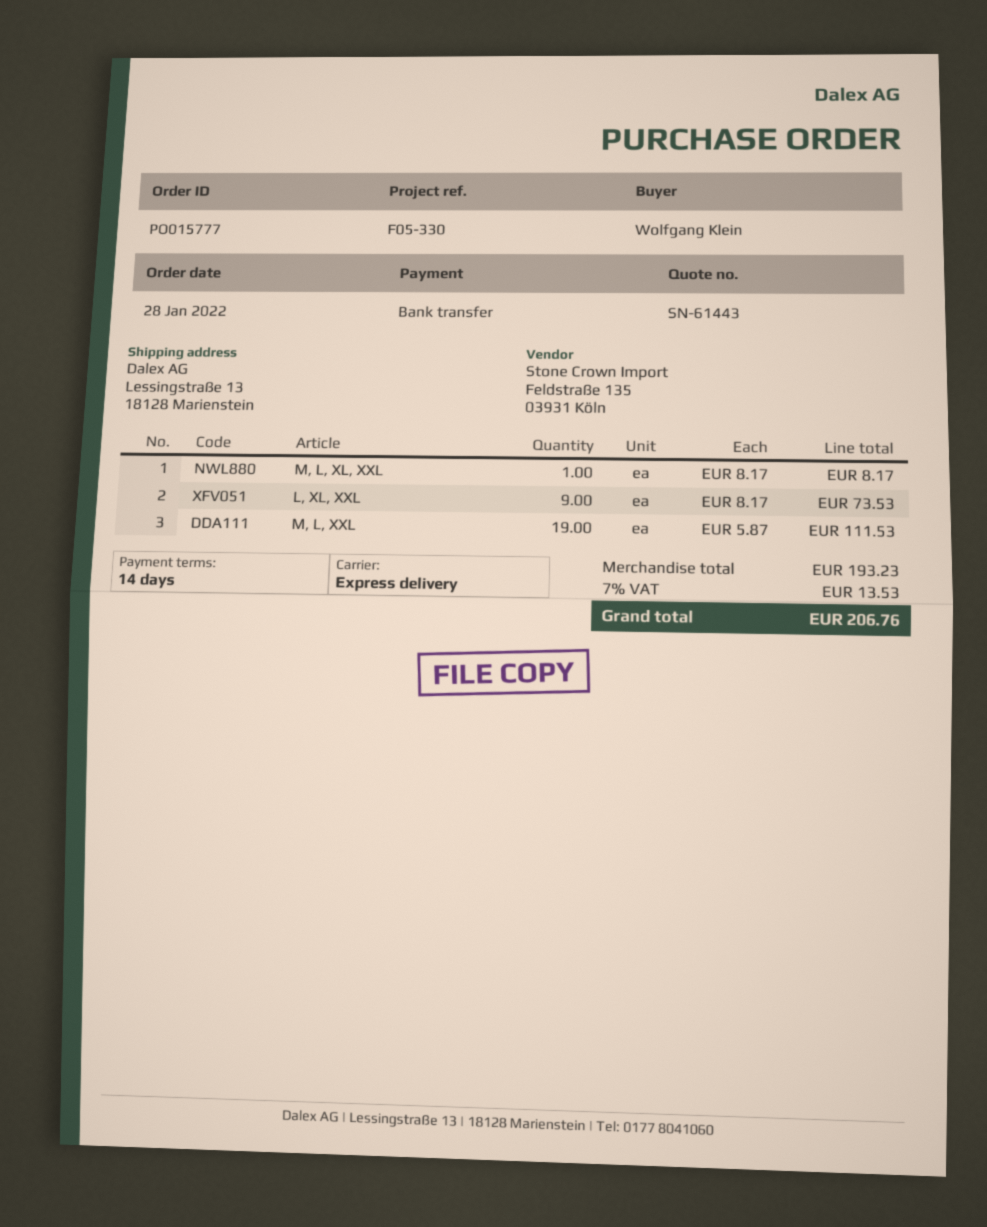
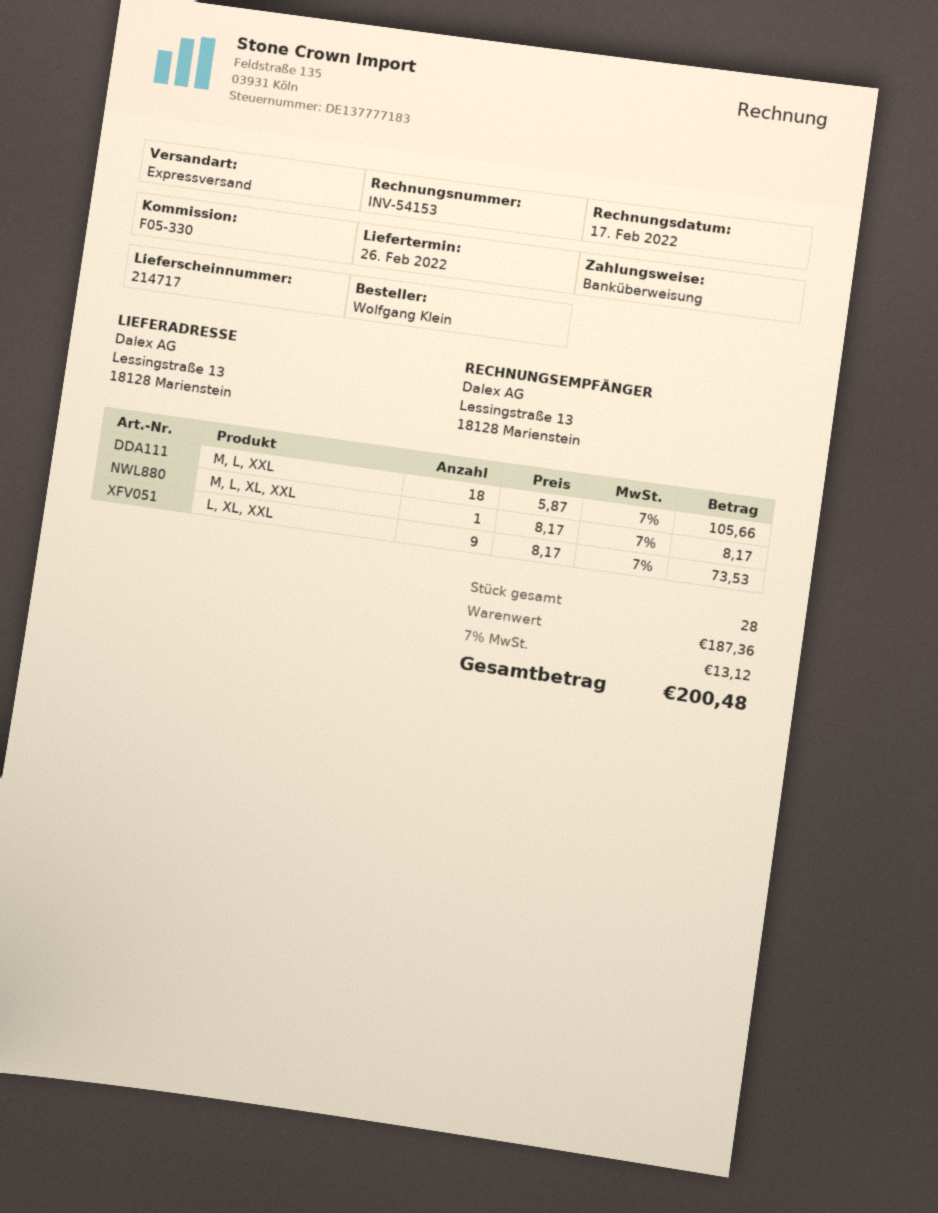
M, L, XXL: 19 x 5.87 = 111.53 -> 18 x 5.87 = 105.66
subtotal: 193.23 -> 187.36
tax: 7% = 13.53 -> 7% = 13.12
total: 206.76 -> 200.48

